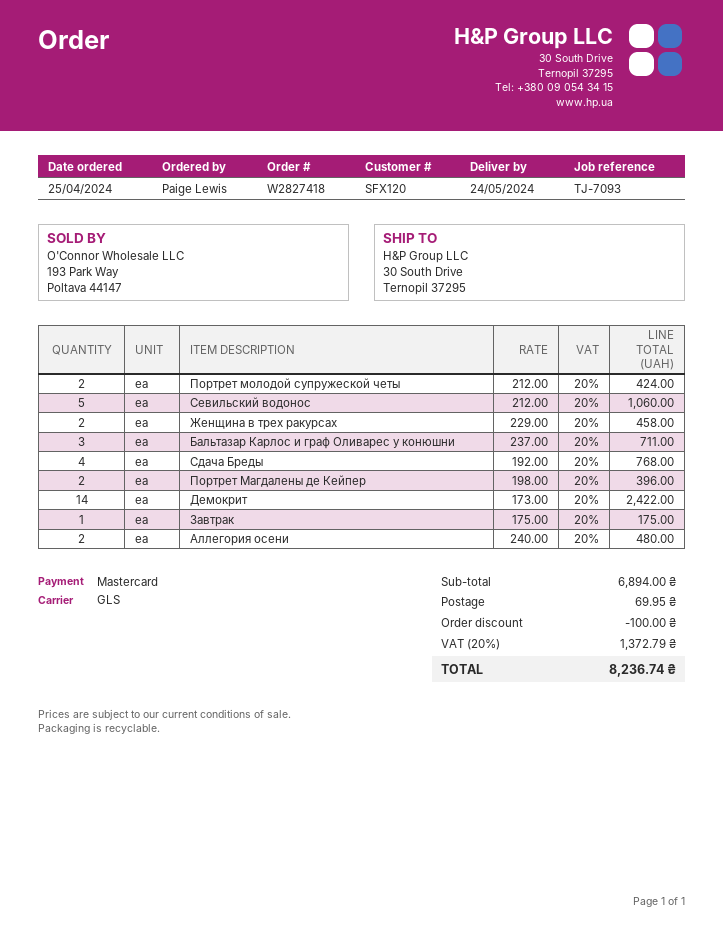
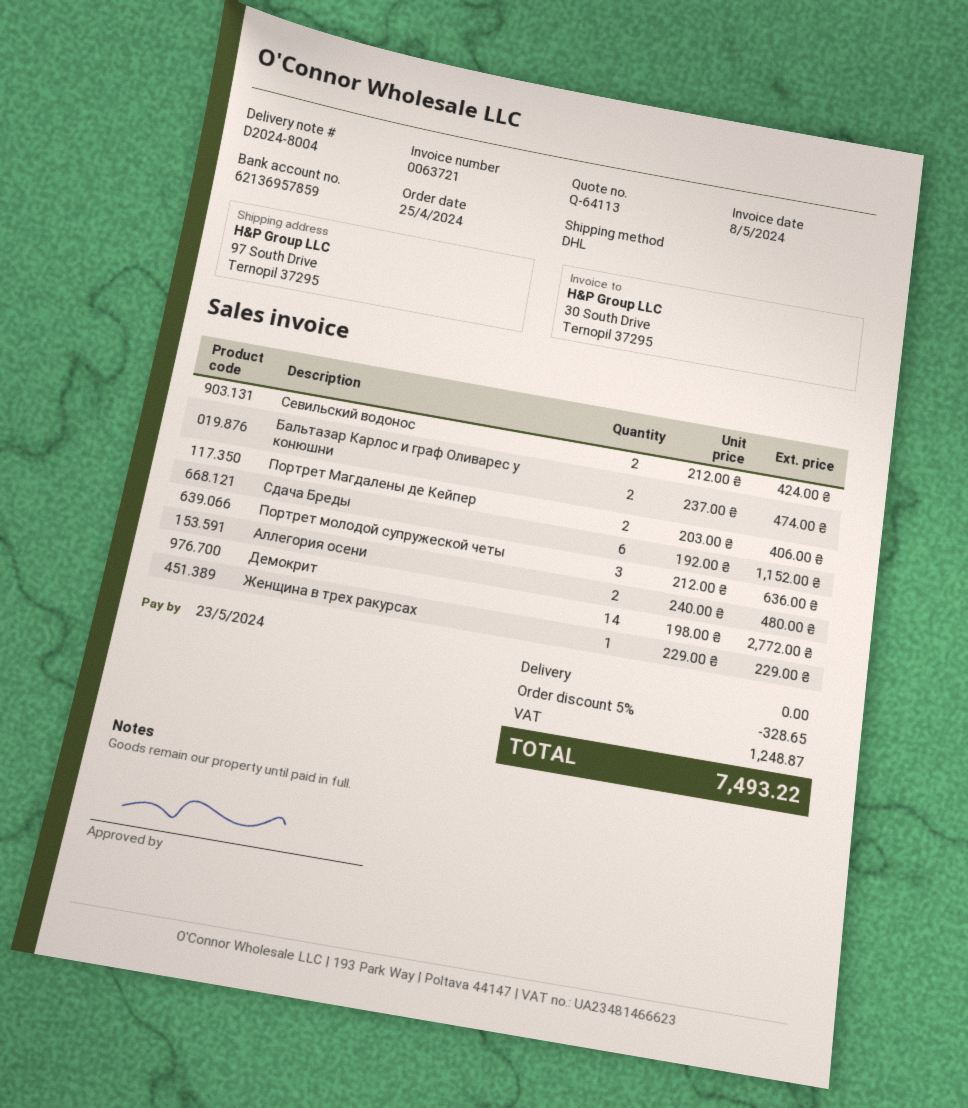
shipping method: GLS -> DHL
ship to: 30 South Drive, Ternopil 37295 -> 97 South Drive, Ternopil 37295
Портрет молодой супружеской четы: 2 x 212.00 = 424.00 -> 3 x 212.00 = 636.00
Севильский водонос: 5 x 212.00 = 1060.00 -> 2 x 212.00 = 424.00
Женщина в трех ракурсах: 2 x 229.00 = 458.00 -> 1 x 229.00 = 229.00
Бальтазар Карлос и граф Оливарес у конюшни: 3 x 237.00 = 711.00 -> 2 x 237.00 = 474.00
Сдача Бреды: 4 x 192.00 = 768.00 -> 6 x 192.00 = 1152.00
Портрет Магдалены де Кейпер: 2 x 198.00 = 396.00 -> 2 x 203.00 = 406.00
Демокрит: 14 x 173.00 = 2422.00 -> 14 x 198.00 = 2772.00
Завтрак: 1 x 175.00 = 175.00 -> none
discount: 100.00 -> 328.65
shipping: 69.95 -> 0.00
tax: 1372.79 -> 1248.87
total: 8236.74 -> 7493.22

